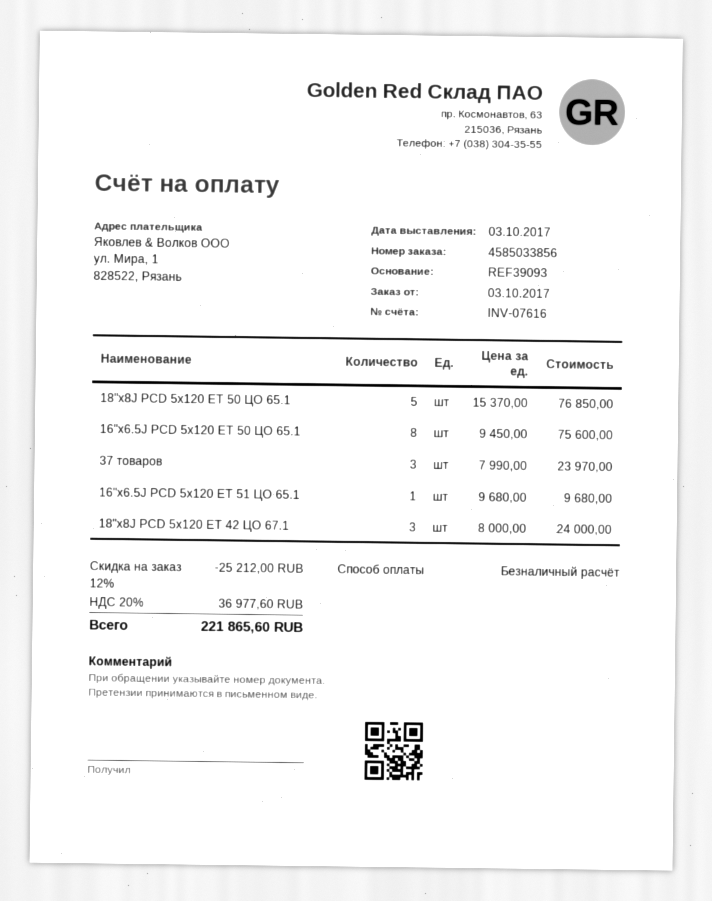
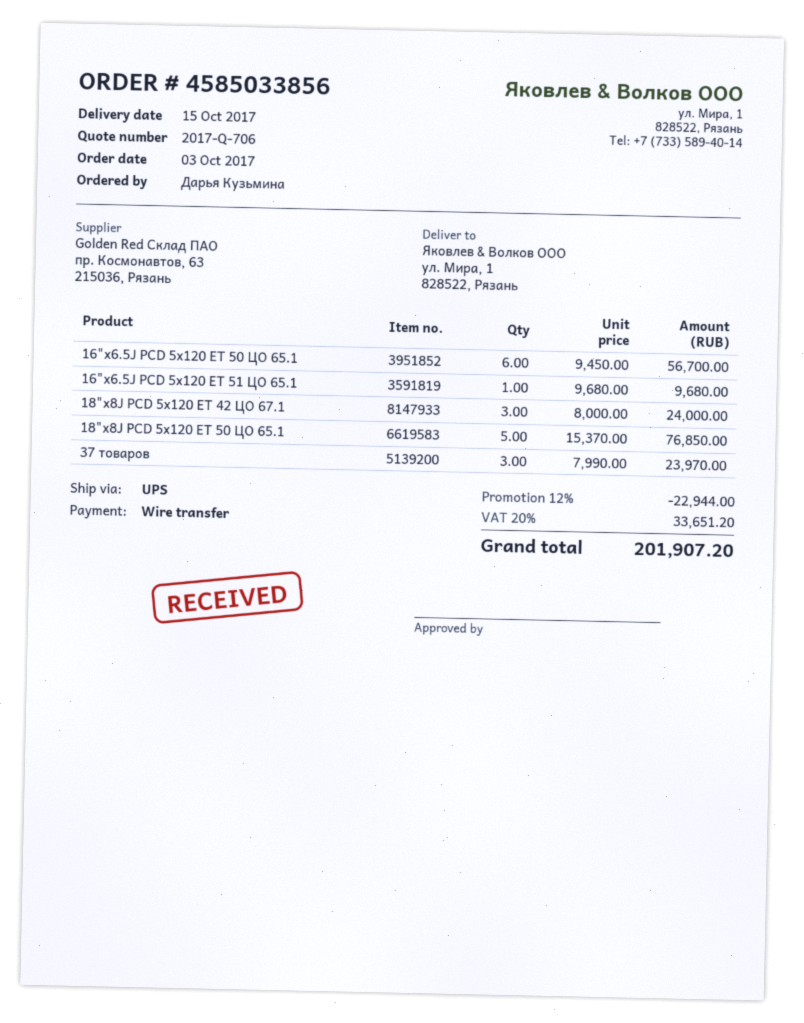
16"x6.5J PCD 5x120 ЕТ 50 ЦО 65.1: 8 x 9450.00 = 75600.00 -> 6 x 9450.00 = 56700.00
discount: 12% = 25212.00 -> 12% = 22944.00
tax: 20% = 36977.60 -> 20% = 33651.20
total: 221865.60 -> 201907.20

